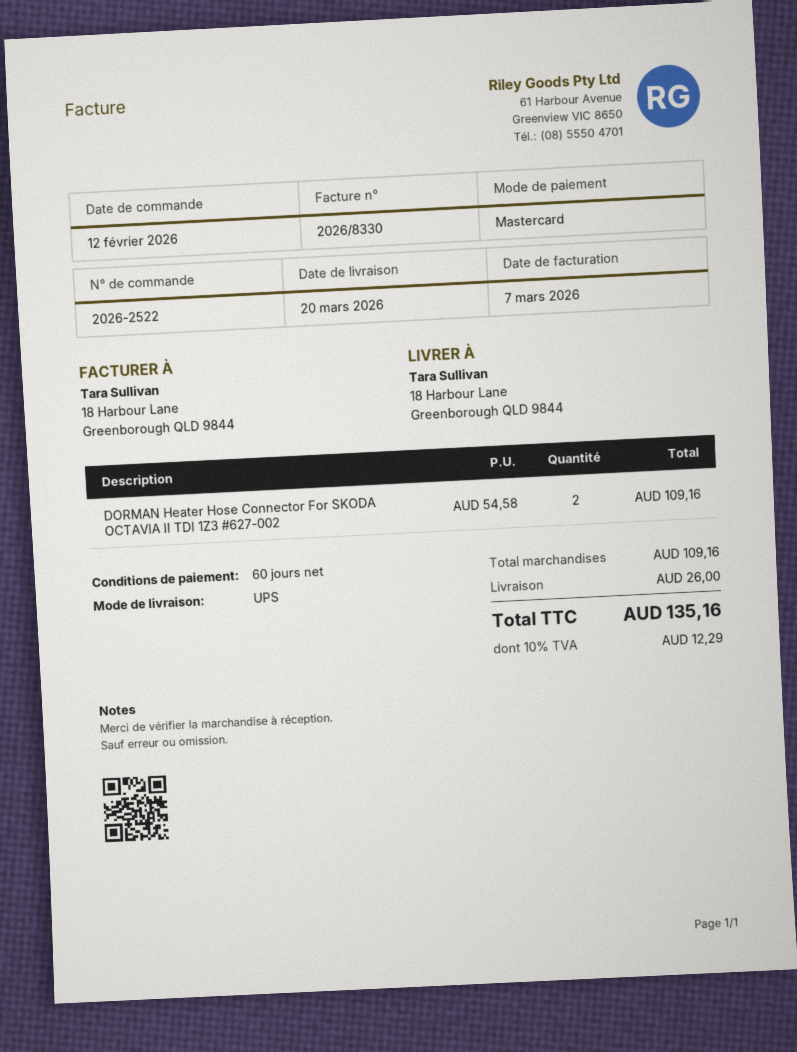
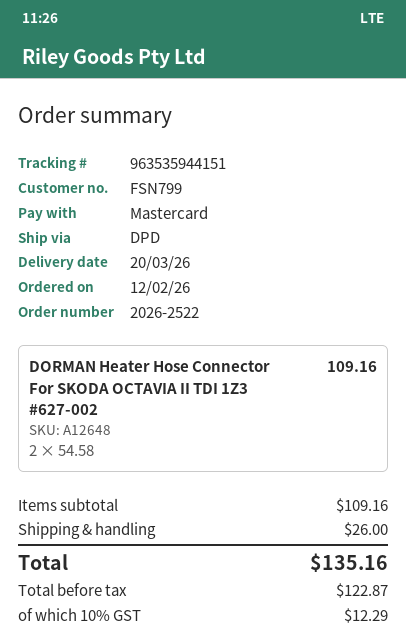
shipping method: UPS -> DPD

